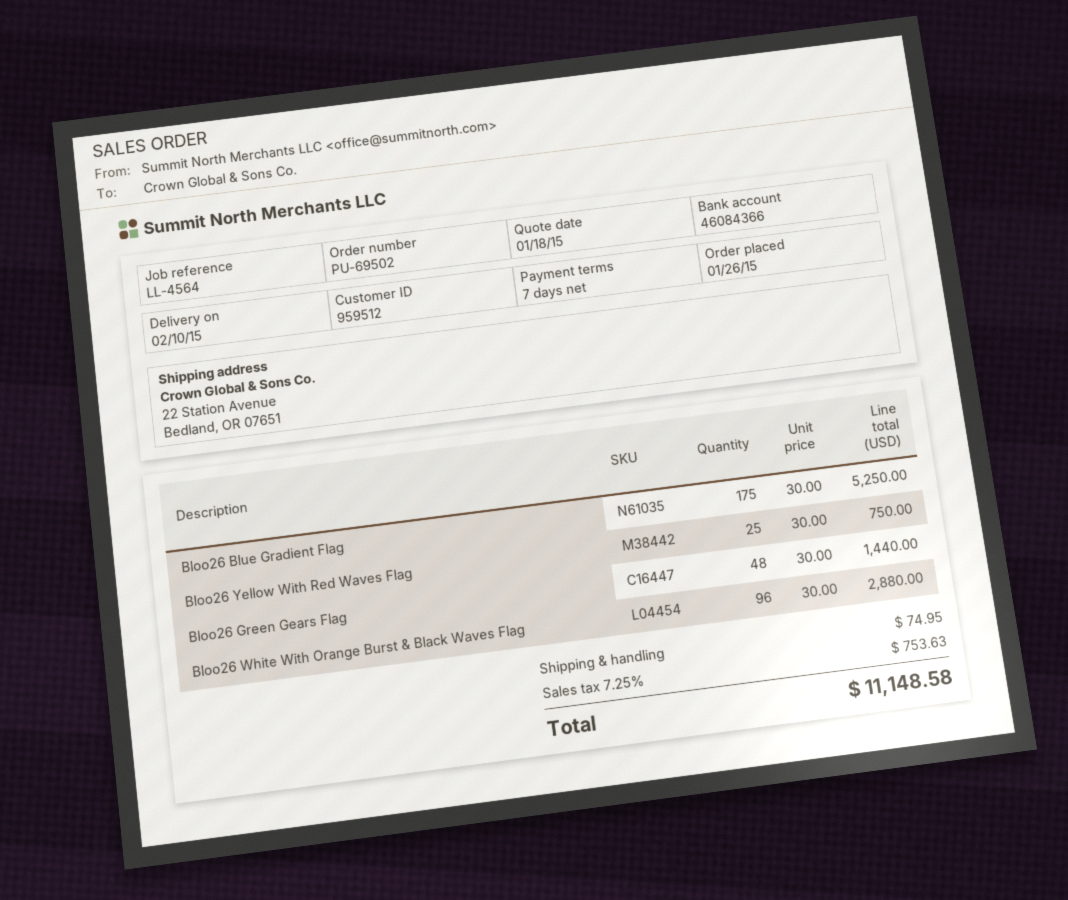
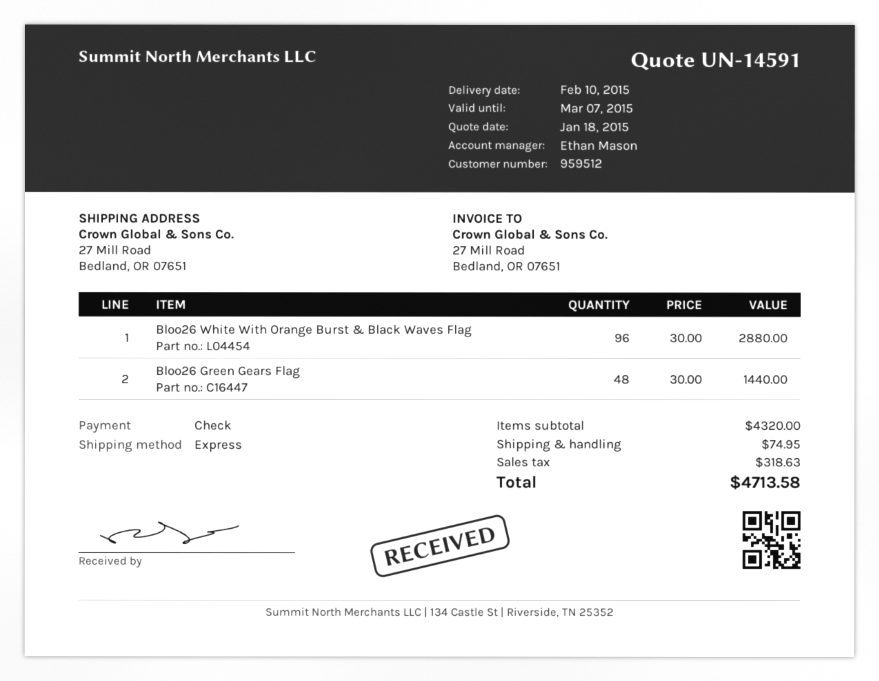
ship to: 22 Station Avenue, Bedland, OR 07651 -> 27 Mill Road, Bedland, OR 07651
Bloo26 Blue Gradient Flag: 175 x 30.00 = 5250.00 -> none
Bloo26 Yellow With Red Waves Flag: 25 x 30.00 = 750.00 -> none
tax: 753.63 -> 318.63
total: 11148.58 -> 4713.58

